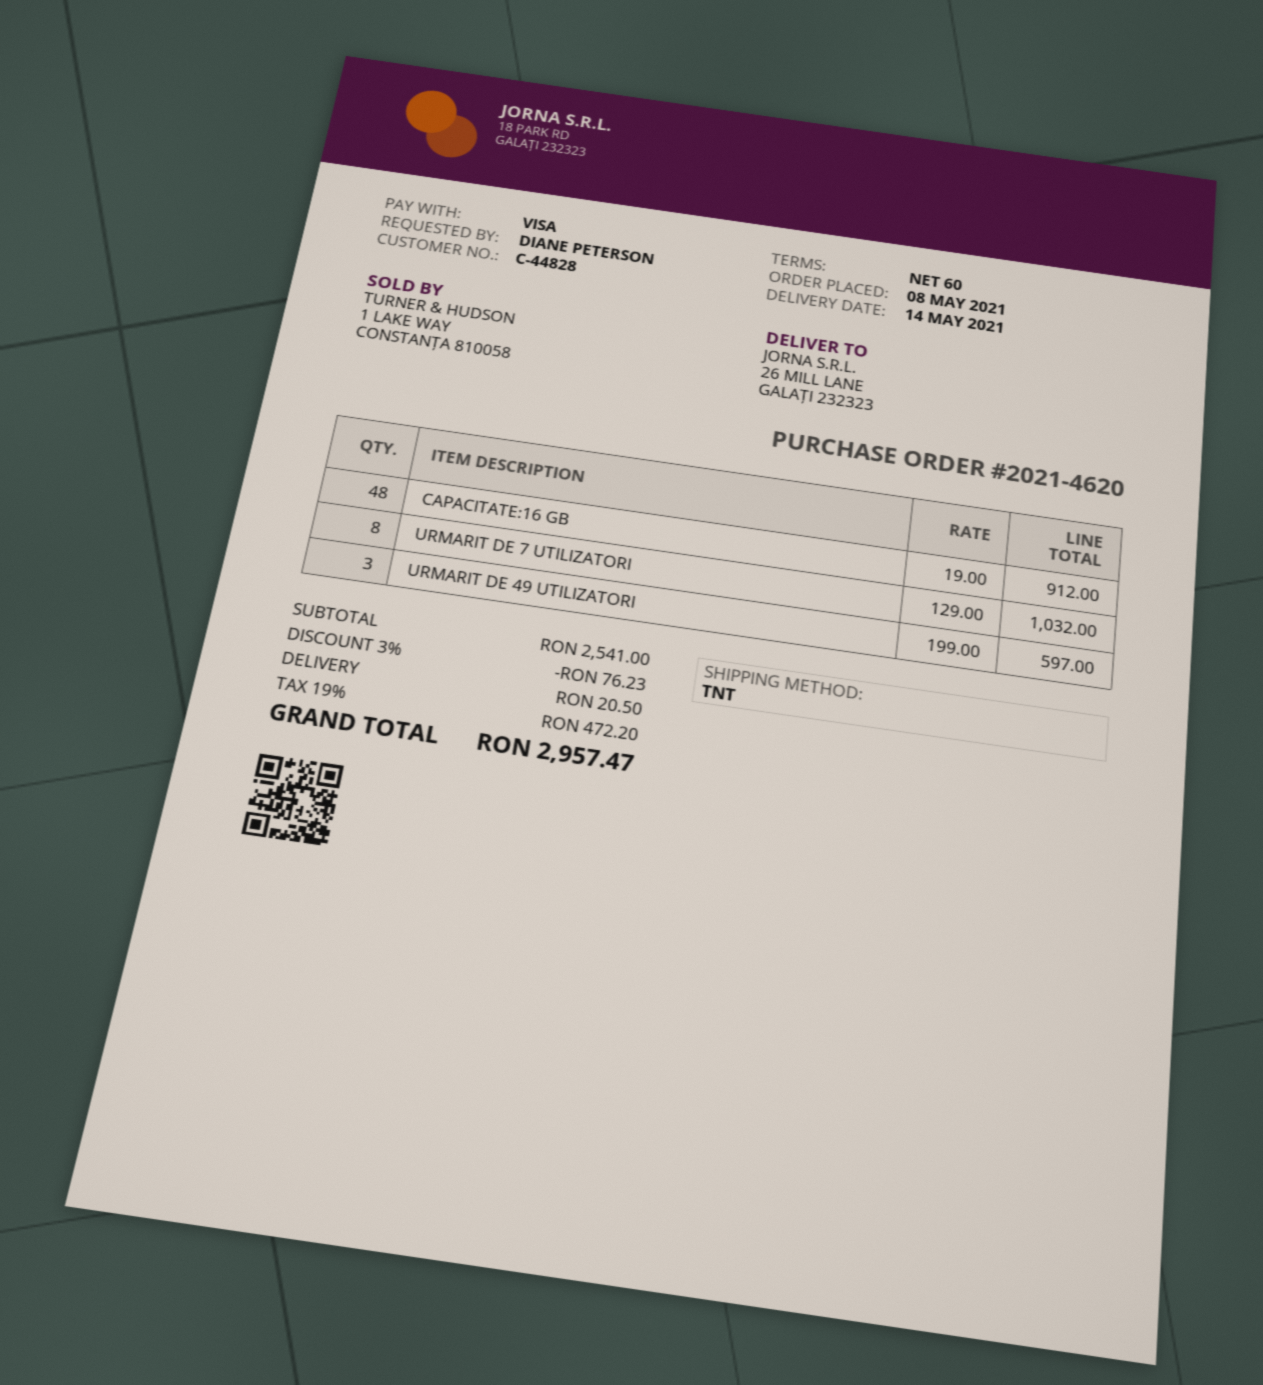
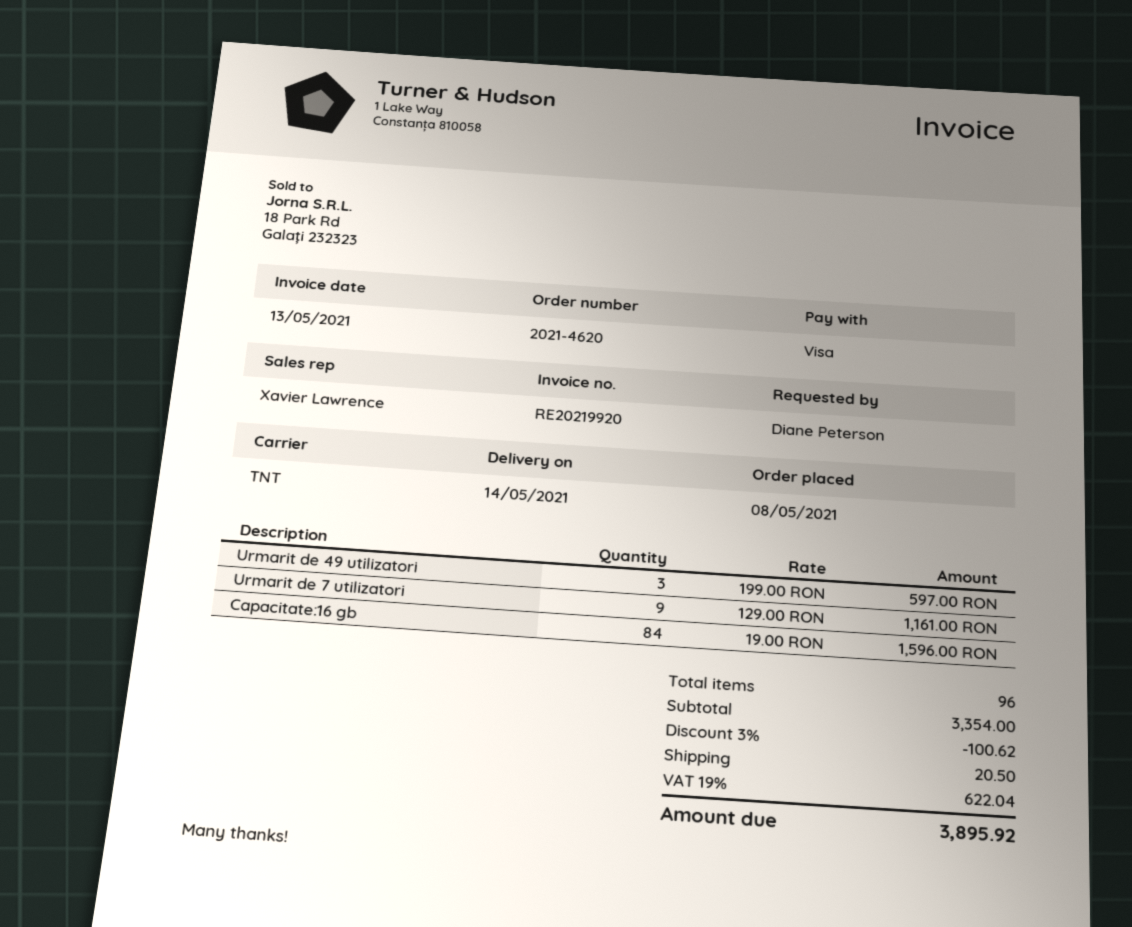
CAPACITATE:16 GB: 48 x 19.00 = 912.00 -> 84 x 19.00 = 1596.00
URMARIT DE 7 UTILIZATORI: 8 x 129.00 = 1032.00 -> 9 x 129.00 = 1161.00
subtotal: 2541.00 -> 3354.00
discount: 3% = 76.23 -> 3% = 100.62
tax: 19% = 472.20 -> 19% = 622.04
total: 2957.47 -> 3895.92

